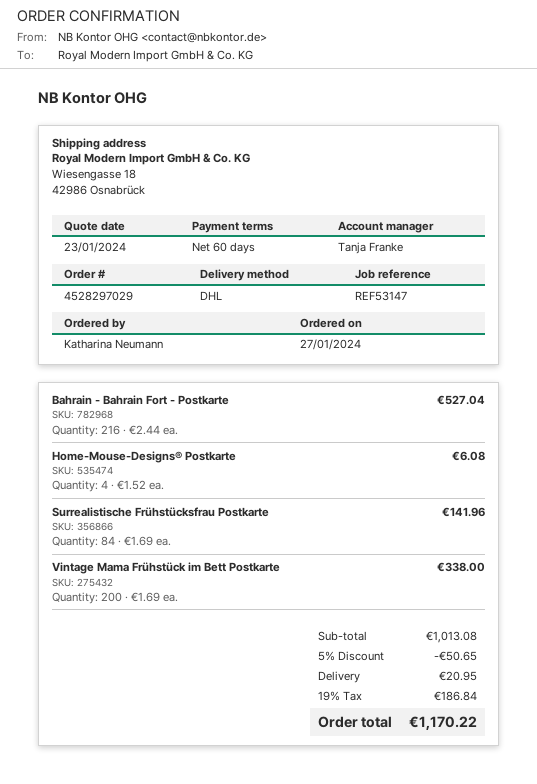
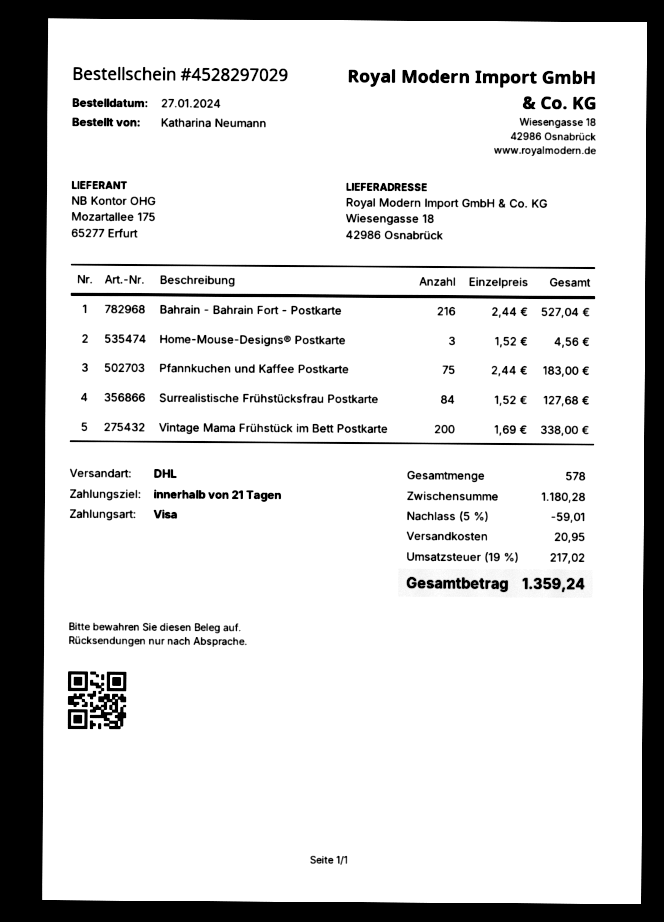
payment terms: 60 days -> 21 days
Home-Mouse-Designs® Postkarte: 4 x 1.52 = 6.08 -> 3 x 1.52 = 4.56
Surrealistische Frühstücksfrau Postkarte: 84 x 1.69 = 141.96 -> 84 x 1.52 = 127.68
Pfannkuchen und Kaffee Postkarte: none -> 75 x 2.44 = 183.00
subtotal: 1013.08 -> 1180.28
discount: 5% = 50.65 -> 5% = 59.01
tax: 19% = 186.84 -> 19% = 217.02
total: 1170.22 -> 1359.24

